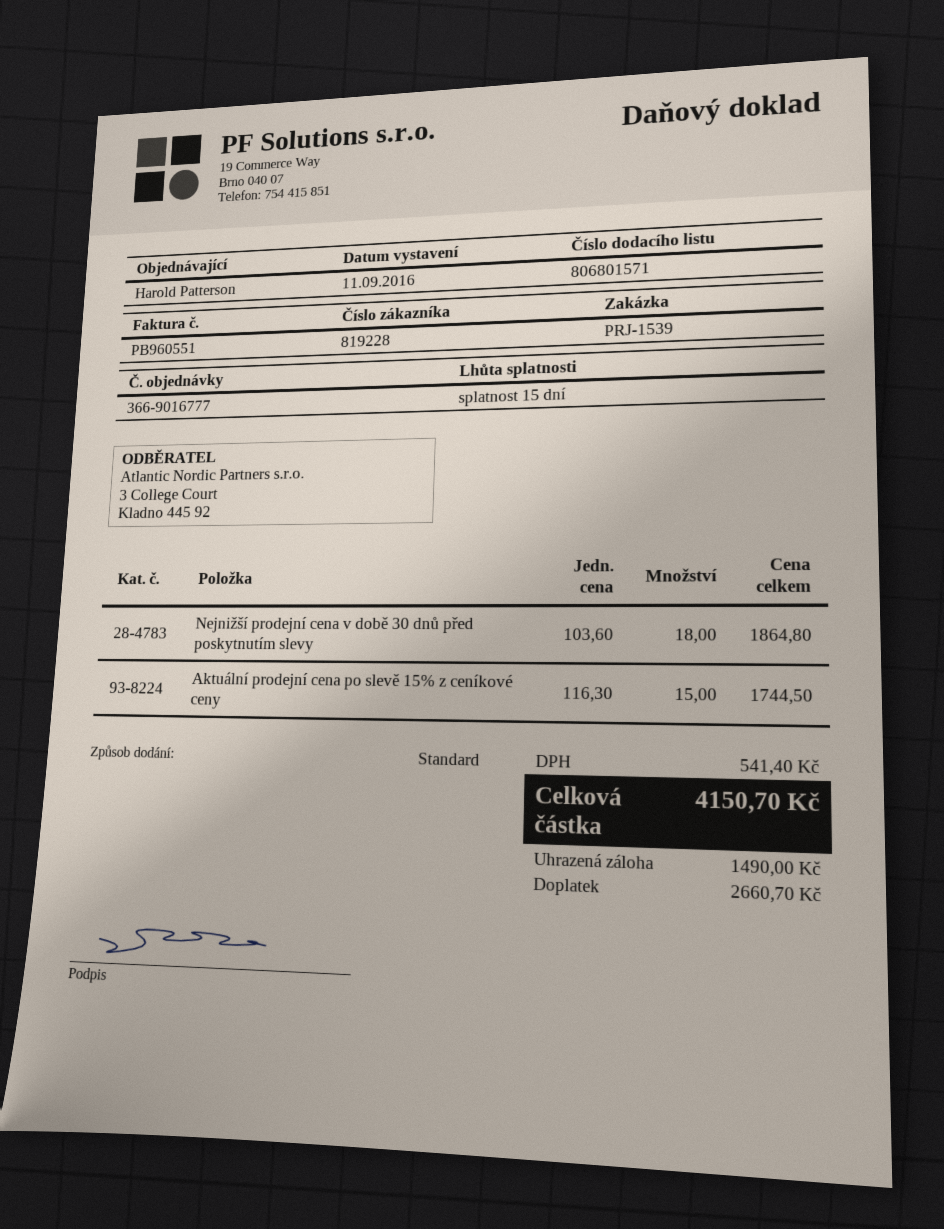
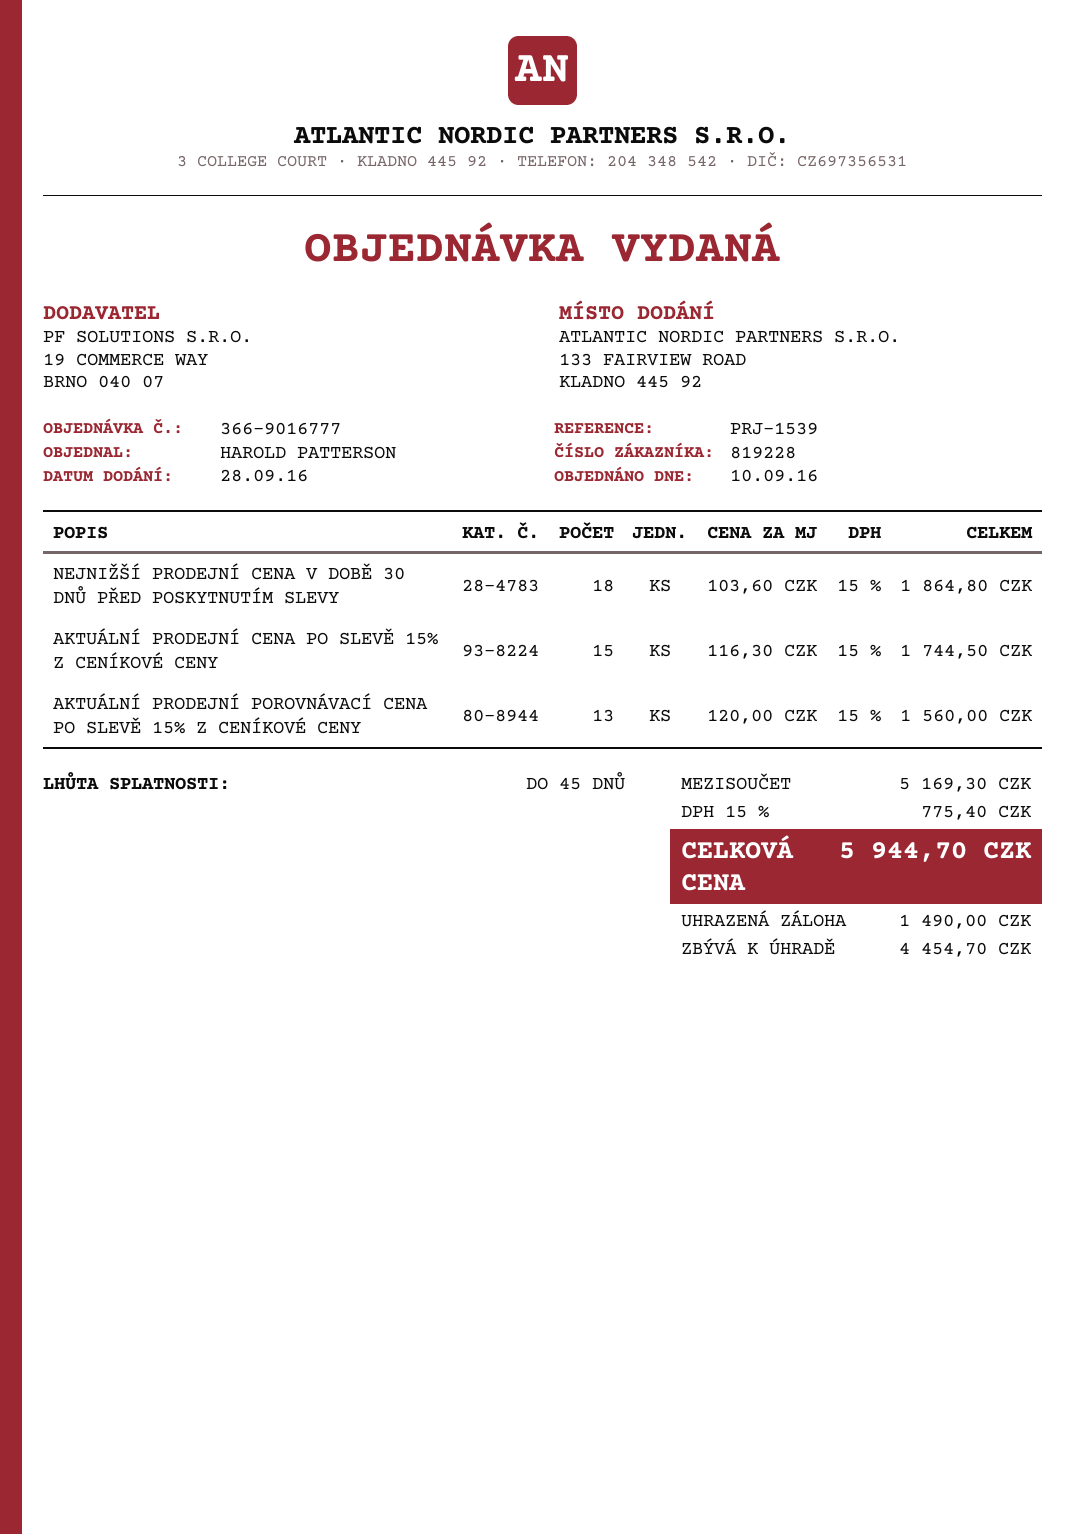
payment terms: 15 days -> 45 days
AKTUÁLNÍ PRODEJNÍ POROVNÁVACÍ CENA PO SLEVĚ 15% Z CENÍKOVÉ CENY: none -> 13 x 120.00 = 1560.00
tax: 541.40 -> 775.40
total: 4150.70 -> 5944.70
balance: 2660.70 -> 4454.70

